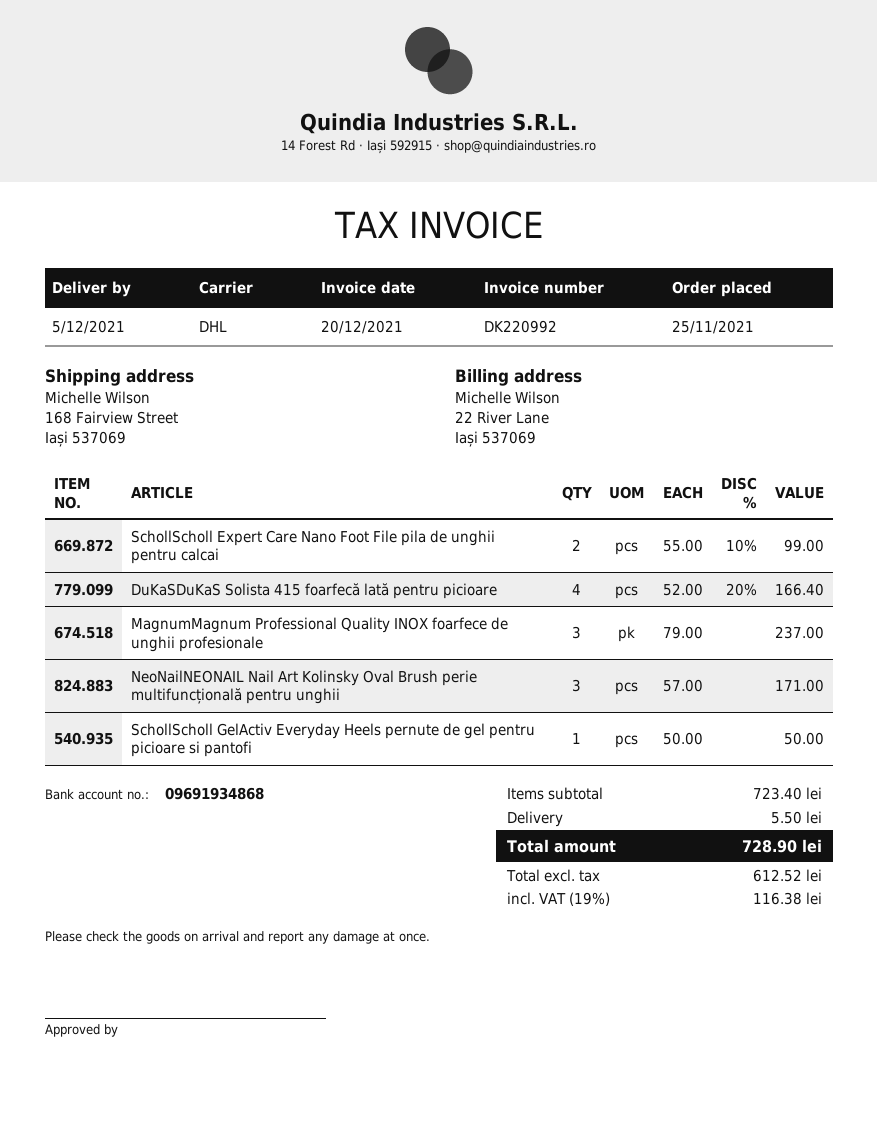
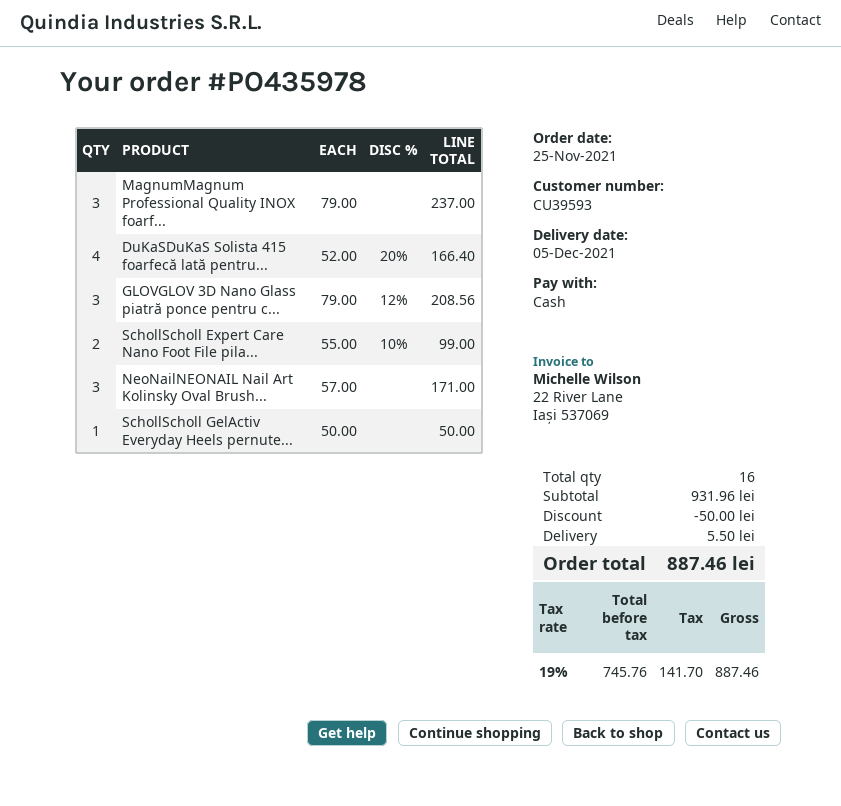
GLOVGLOV 3D Nano Glass piatră ponce pentru c...: none -> 3 x 79.00 - 12% = 208.56
subtotal: 723.40 -> 931.96
discount: none -> 50.00
net: 612.52 -> 745.76
tax: 19% = 116.38 -> 19% = 141.70
total: 728.90 -> 887.46

